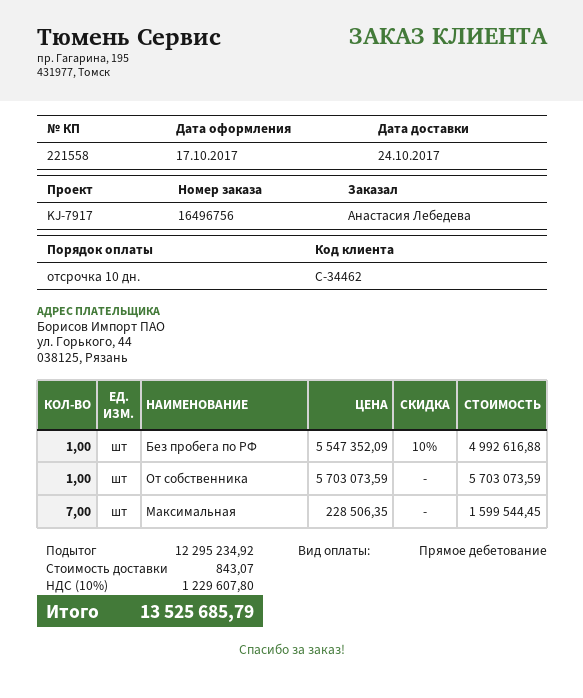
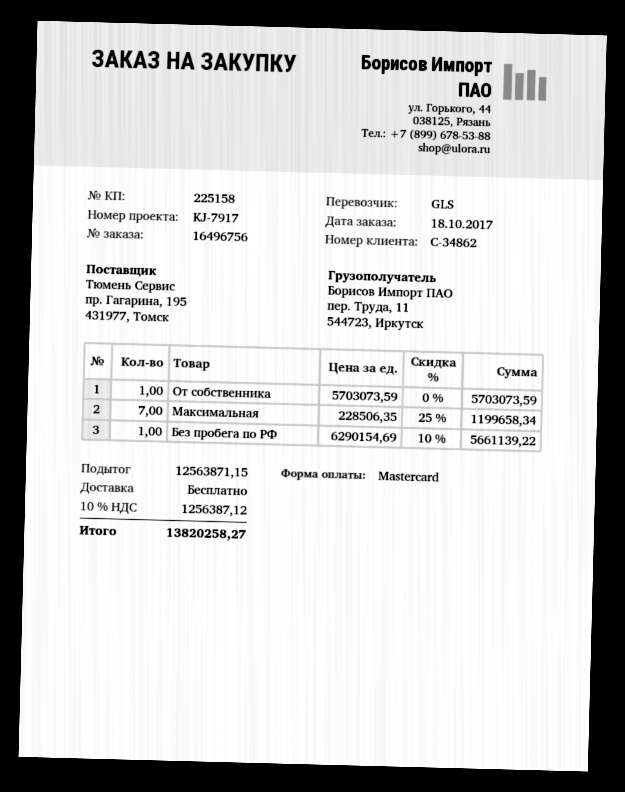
quote number: 221558 -> 225158
order date: 2017-10-17 -> 2017-10-18
customer number: C-34462 -> C-34862
payment method: direct debit -> Mastercard
Без пробега по РФ: 1 x 5547352.09 - 10% = 4992616.88 -> 1 x 6290154.69 - 10% = 5661139.22
Максимальная: 7 x 228506.35 = 1599544.45 -> 7 x 228506.35 - 25% = 1199658.34
subtotal: 12295234.92 -> 12563871.15
shipping: 843.07 -> 0.00
tax: 10% = 1229607.80 -> 10% = 1256387.12
total: 13525685.79 -> 13820258.27

